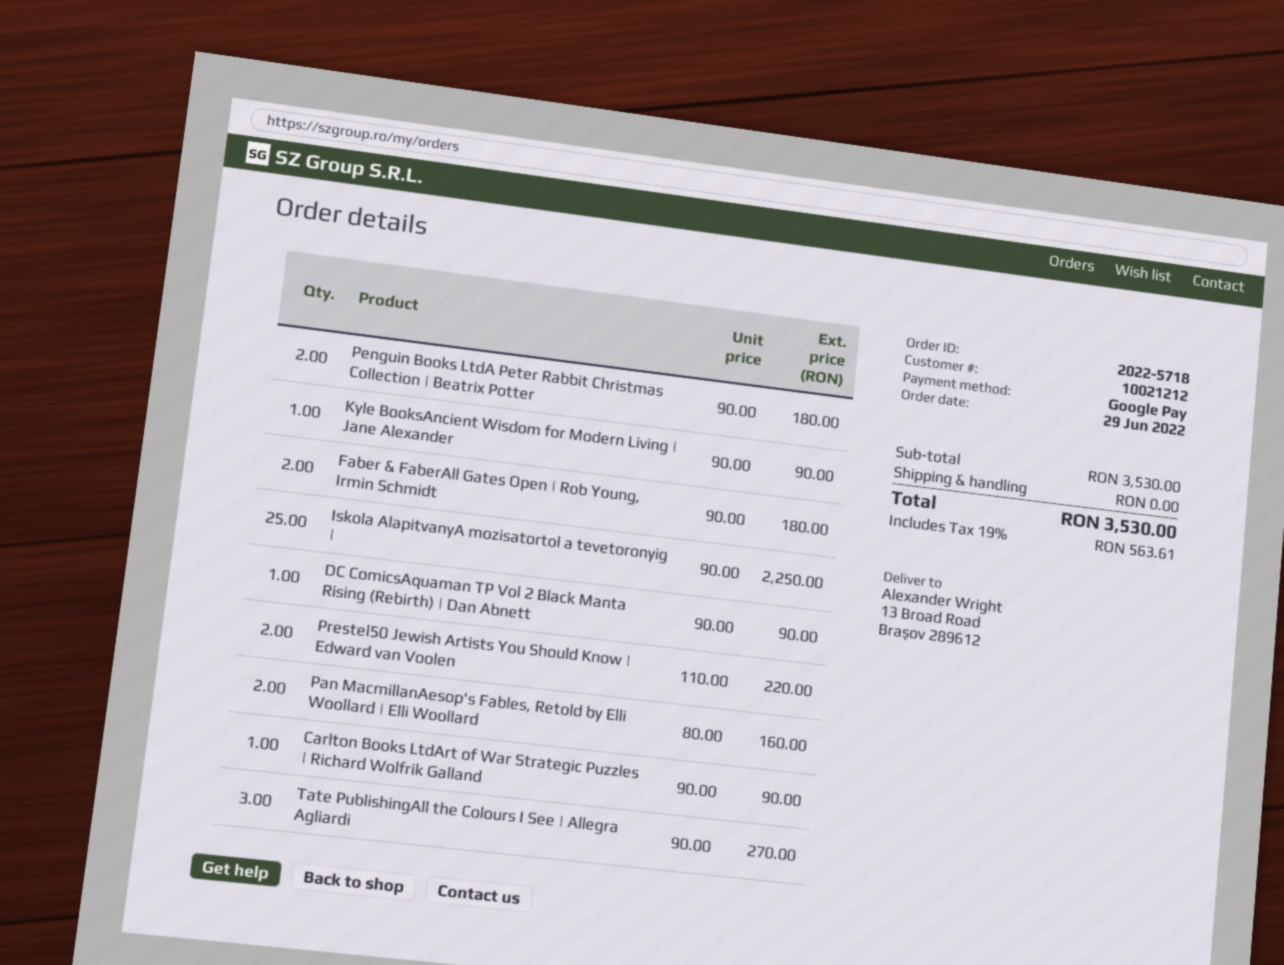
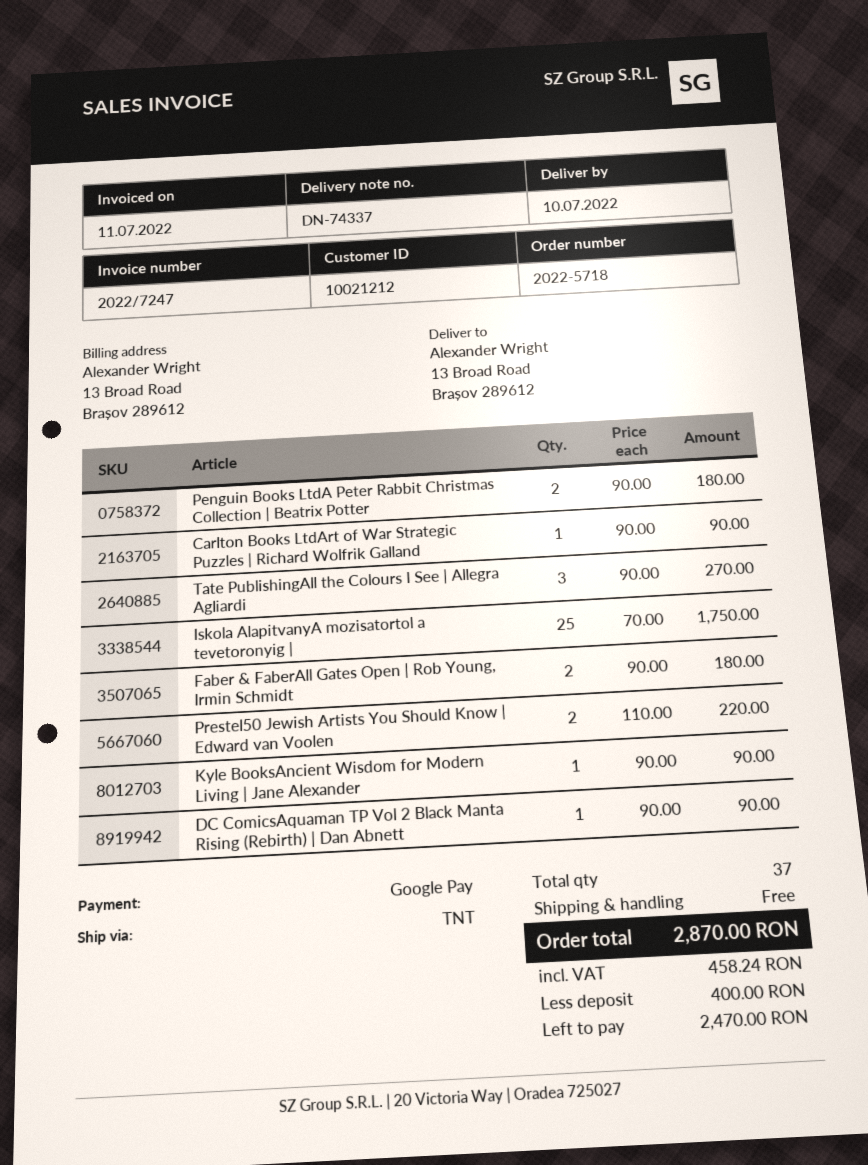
Iskola AlapitvanyA mozisatortol a tevetoronyig |: 25 x 90.00 = 2250.00 -> 25 x 70.00 = 1750.00
Pan MacmillanAesop's Fables, Retold by Elli Woollard | Elli Woollard: 2 x 80.00 = 160.00 -> none
tax: 563.61 -> 458.24
total: 3530.00 -> 2870.00

